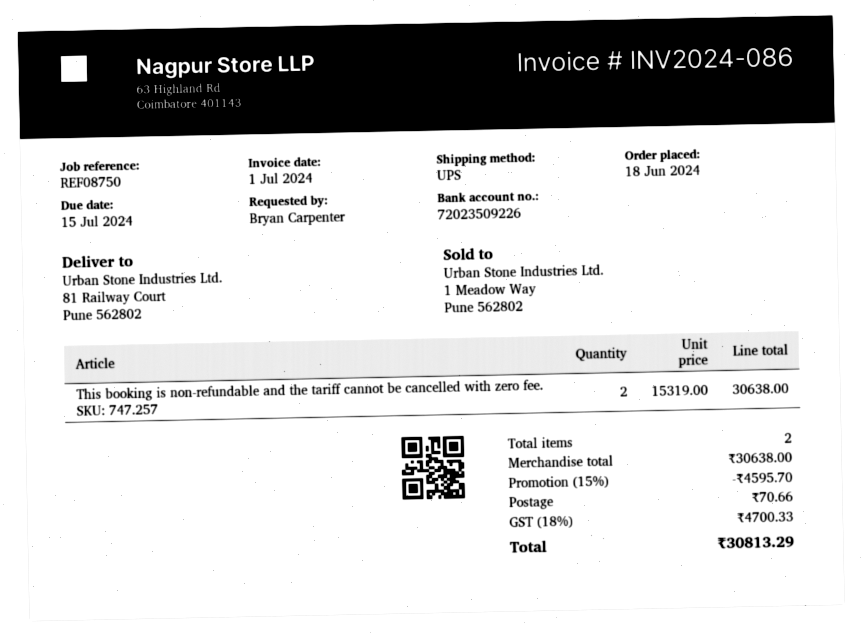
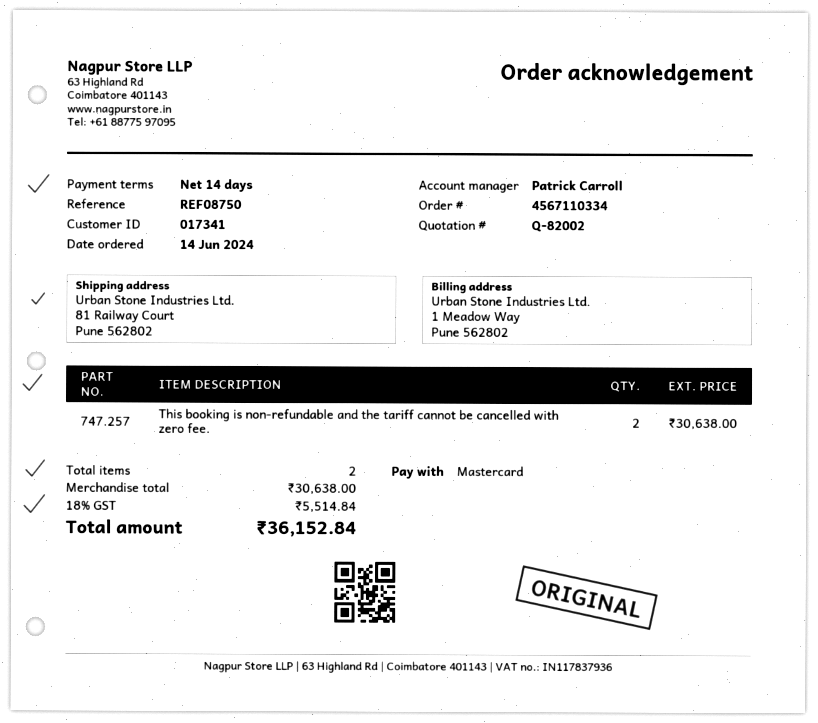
order date: 2024-06-18 -> 2024-06-14
discount: 15% = 4595.70 -> none
shipping: 70.66 -> none
tax: 18% = 4700.33 -> 18% = 5514.84
total: 30813.29 -> 36152.84

